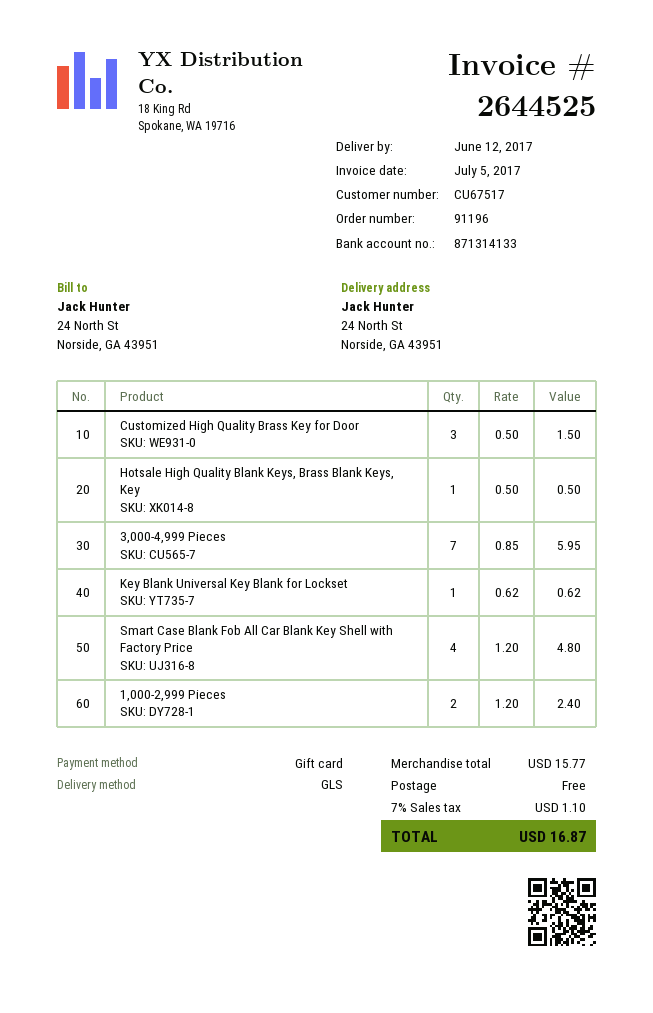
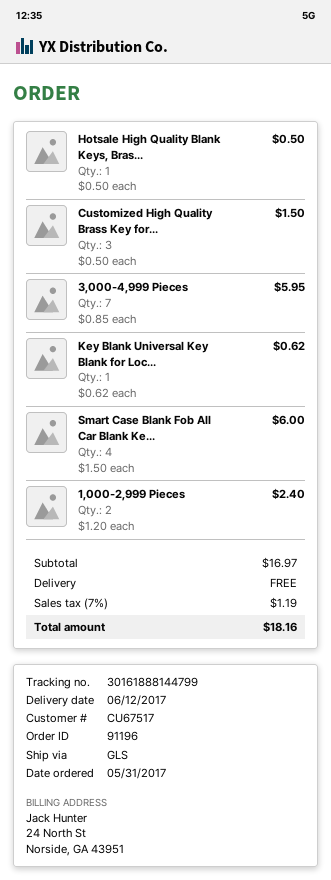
Smart Case Blank Fob All Car Blank Key Shell with Factory Price: 4 x 1.20 = 4.80 -> 4 x 1.50 = 6.00
subtotal: 15.77 -> 16.97
tax: 7% = 1.10 -> 7% = 1.19
total: 16.87 -> 18.16

